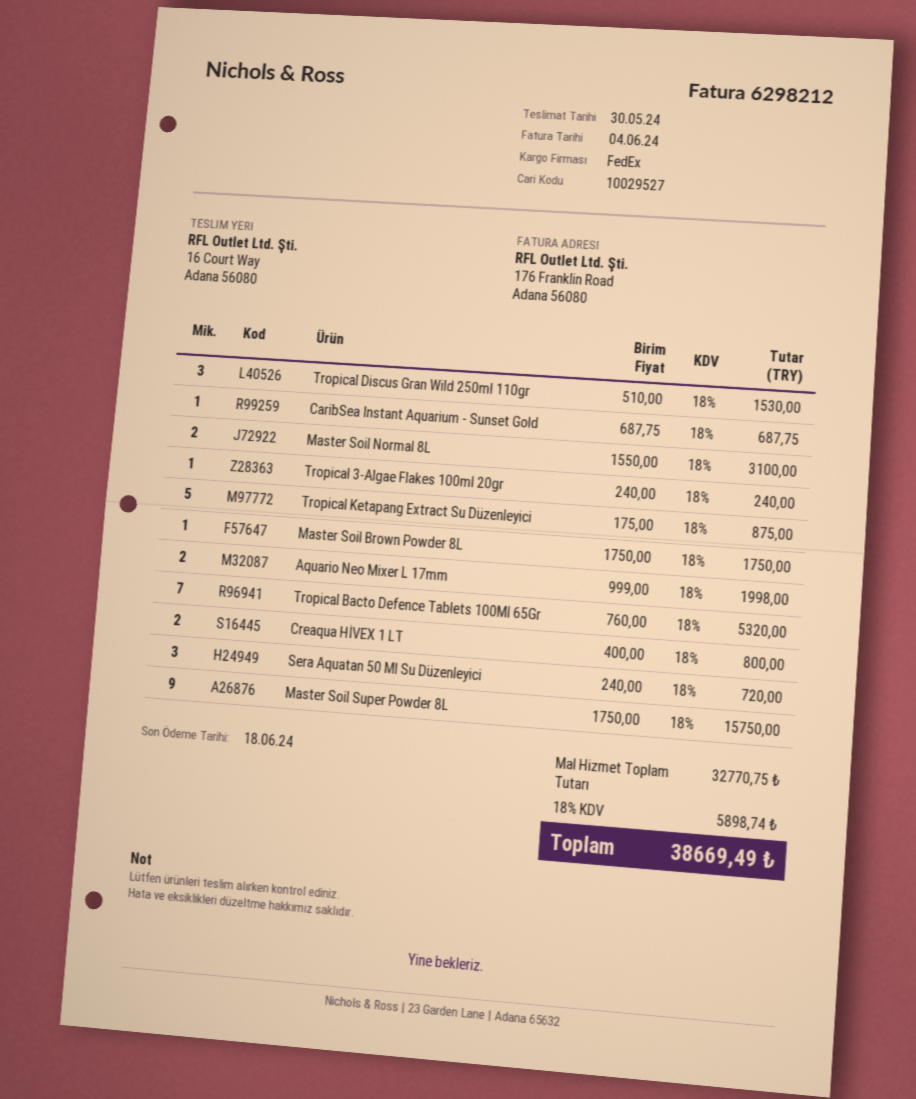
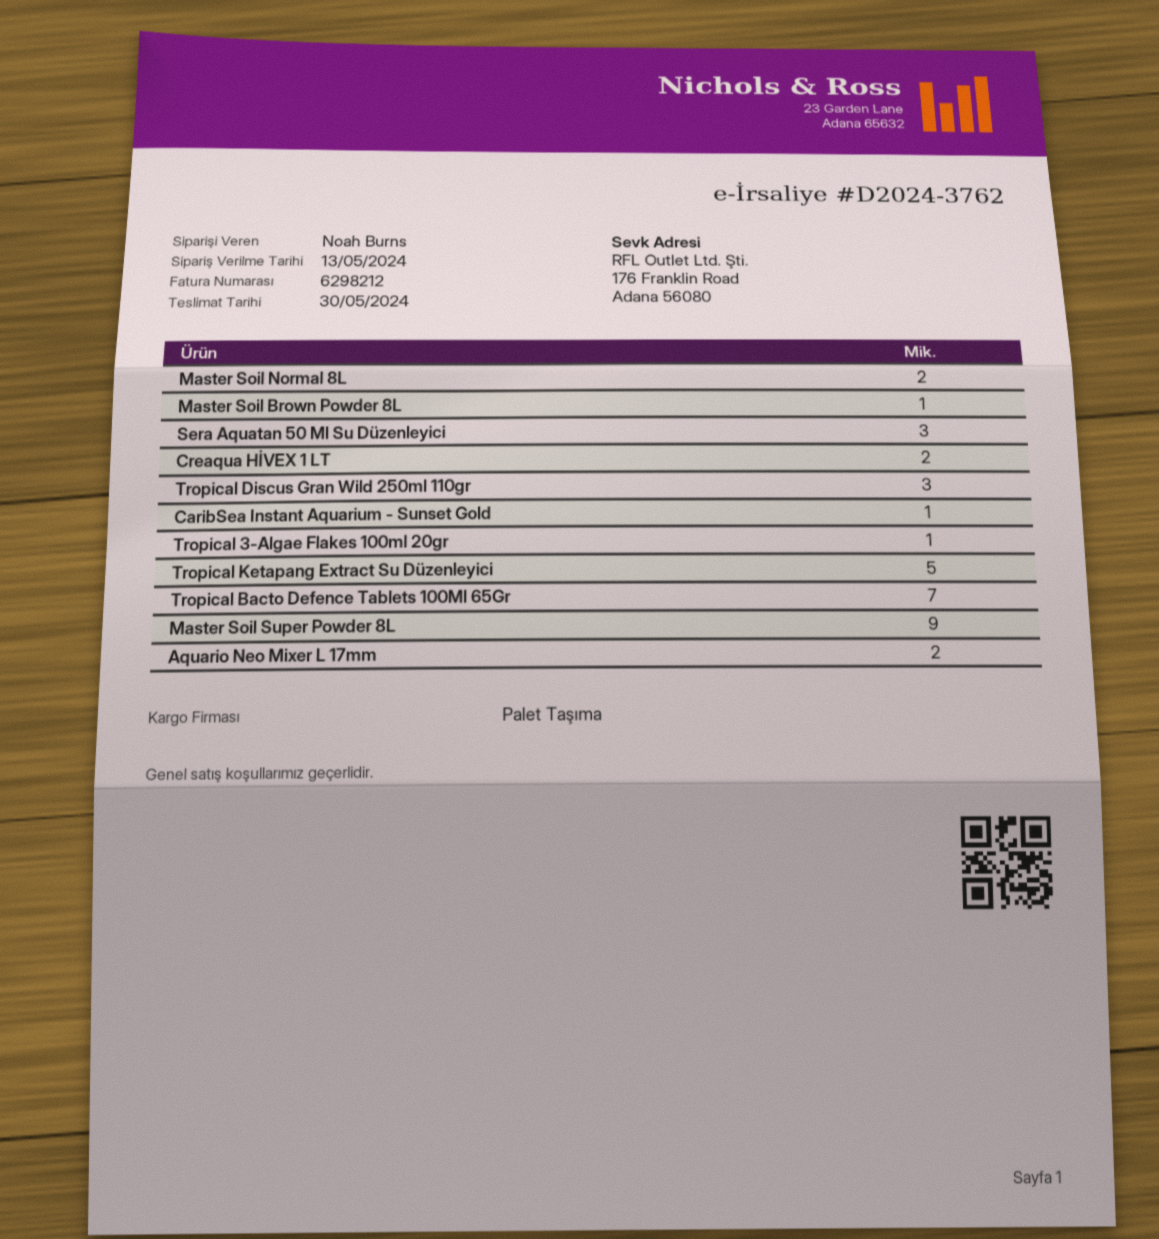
shipping method: FedEx -> pallet freight
ship to: 16 Court Way, Adana 56080 -> 176 Franklin Road, Adana 56080

